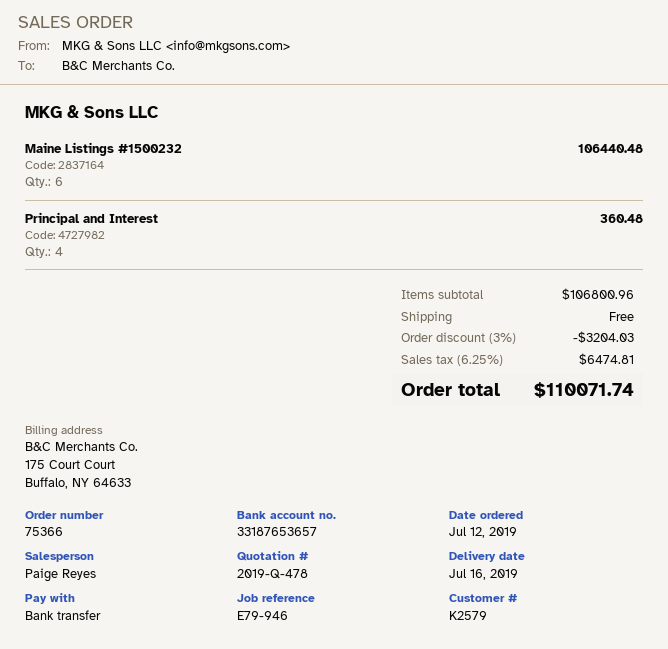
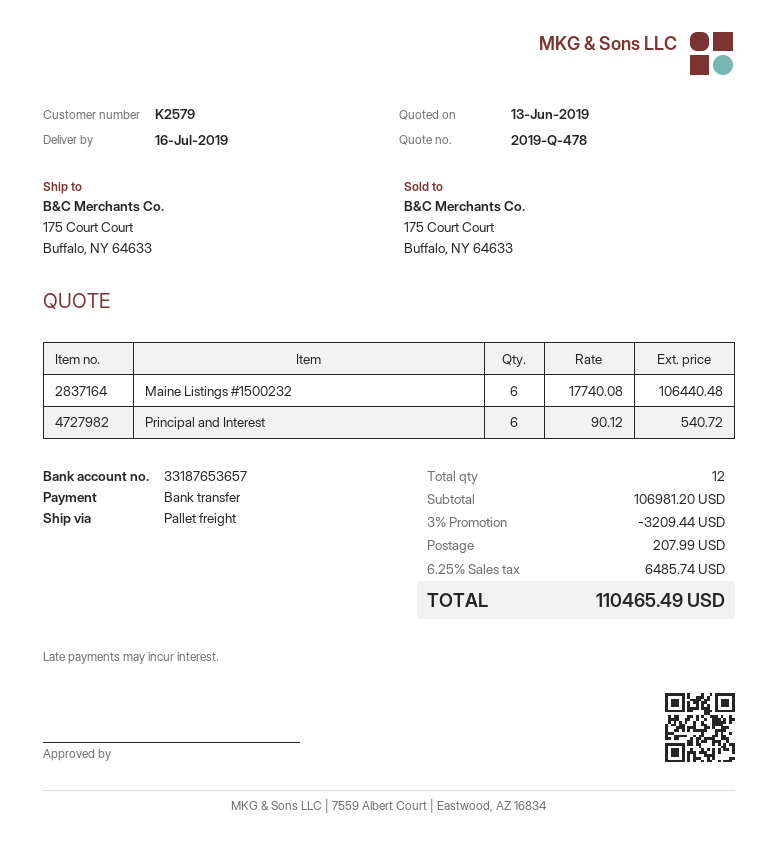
Principal and Interest: 4 for 360.48 -> 6 for 540.72
subtotal: 106800.96 -> 106981.20
discount: 3% = 3204.03 -> 3% = 3209.44
shipping: 0.00 -> 207.99
tax: 6.25% = 6474.81 -> 6.25% = 6485.74
total: 110071.74 -> 110465.49

